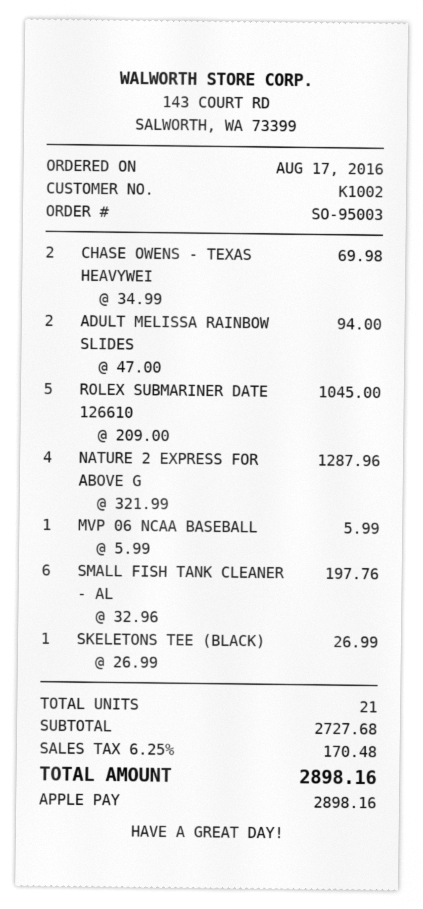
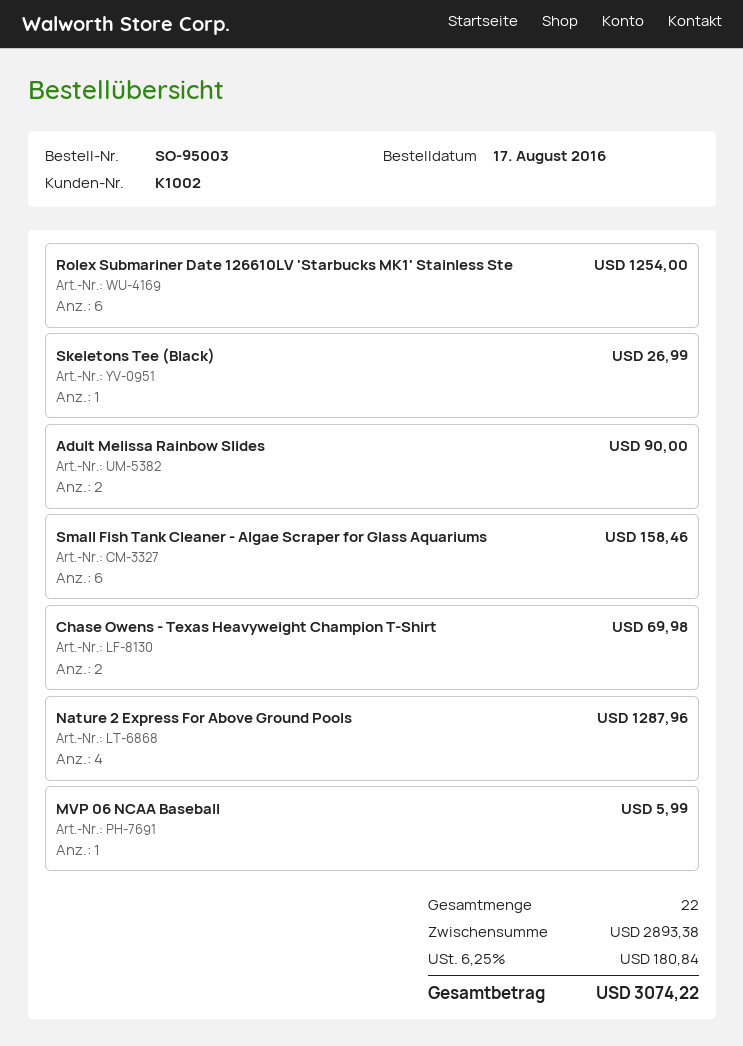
ADULT MELISSA RAINBOW SLIDES: 2 for 94.00 -> 2 for 90.00
ROLEX SUBMARINER DATE 126610: 5 for 1045.00 -> 6 for 1254.00
SMALL FISH TANK CLEANER - AL: 6 for 197.76 -> 6 for 158.46
total quantity: 21 -> 22
subtotal: 2727.68 -> 2893.38
tax: 6.25% = 170.48 -> 6.25% = 180.84
total: 2898.16 -> 3074.22

